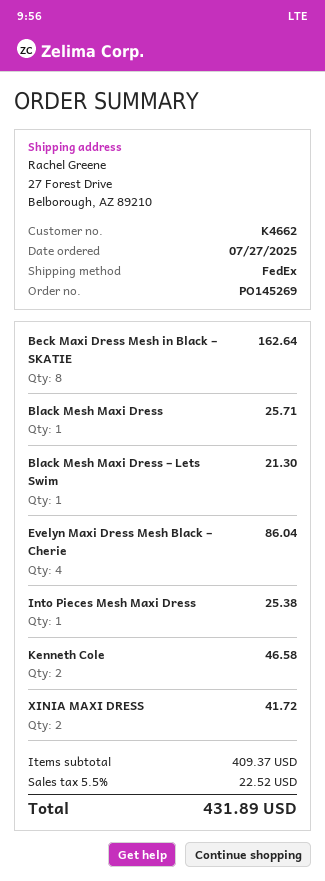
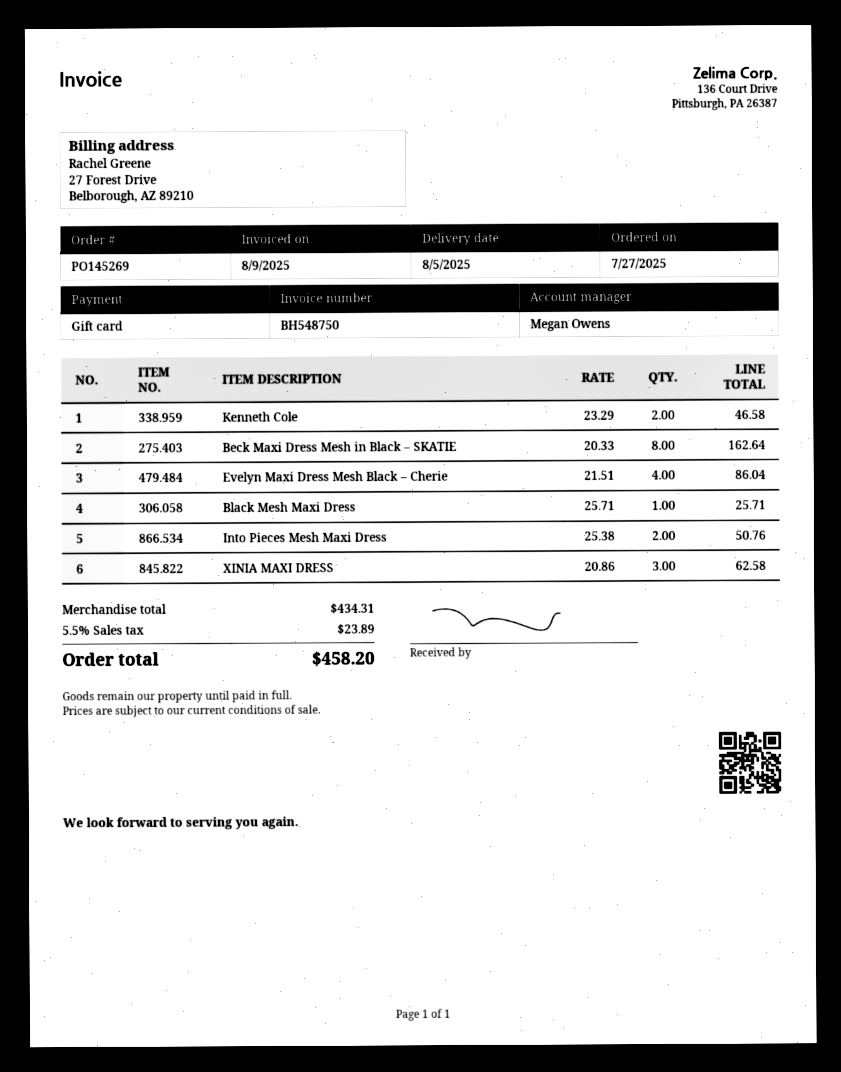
Black Mesh Maxi Dress – Lets Swim: 1 for 21.30 -> none
Into Pieces Mesh Maxi Dress: 1 for 25.38 -> 2 for 50.76
XINIA MAXI DRESS: 2 for 41.72 -> 3 for 62.58
subtotal: 409.37 -> 434.31
tax: 5.5% = 22.52 -> 5.5% = 23.89
total: 431.89 -> 458.20

